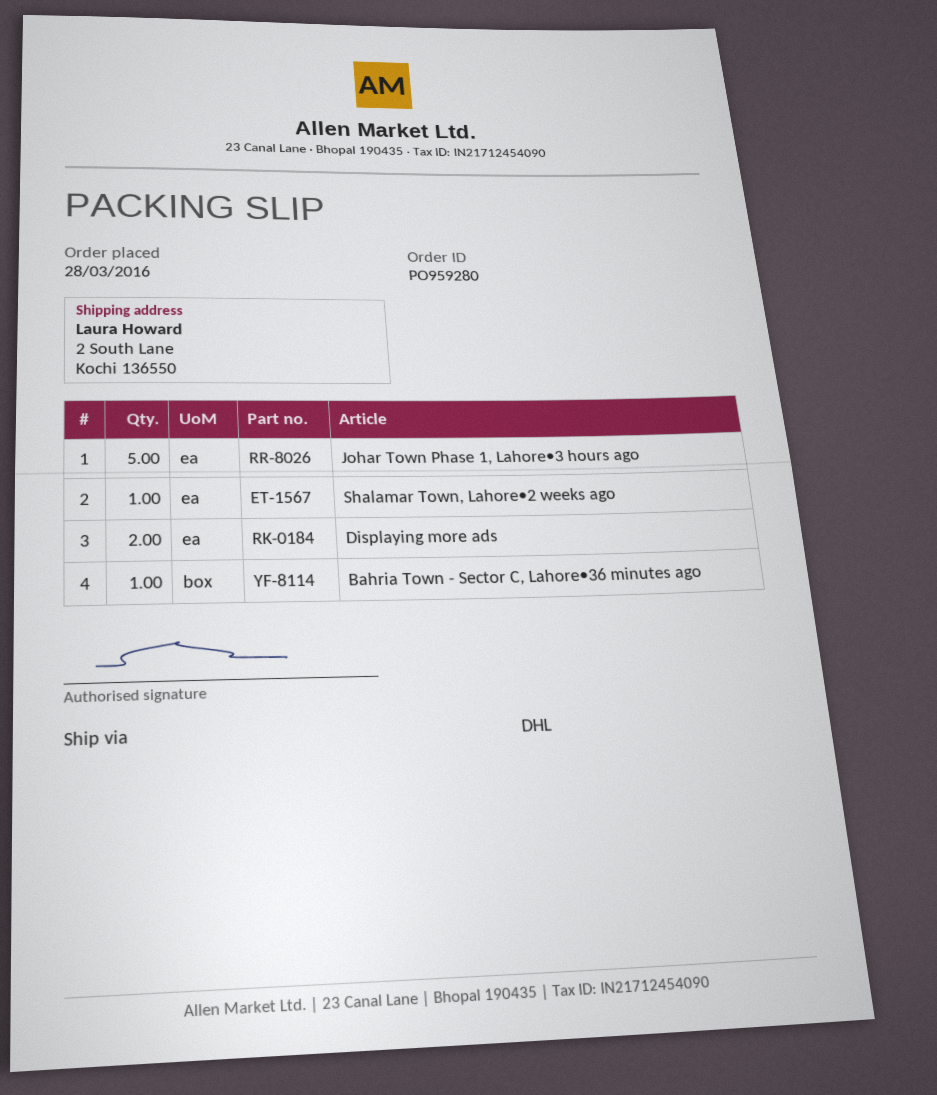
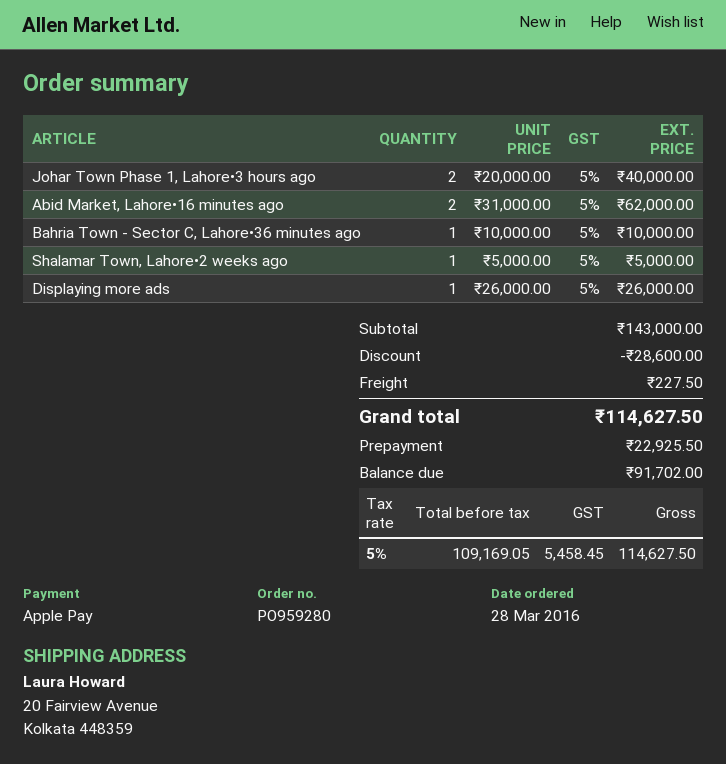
ship to: 2 South Lane, Kochi 136550 -> 20 Fairview Avenue, Kolkata 448359
Johar Town Phase 1, Lahore•3 hours ago: 5 -> 2
Displaying more ads: 2 -> 1
Abid Market, Lahore•16 minutes ago: none -> 2

